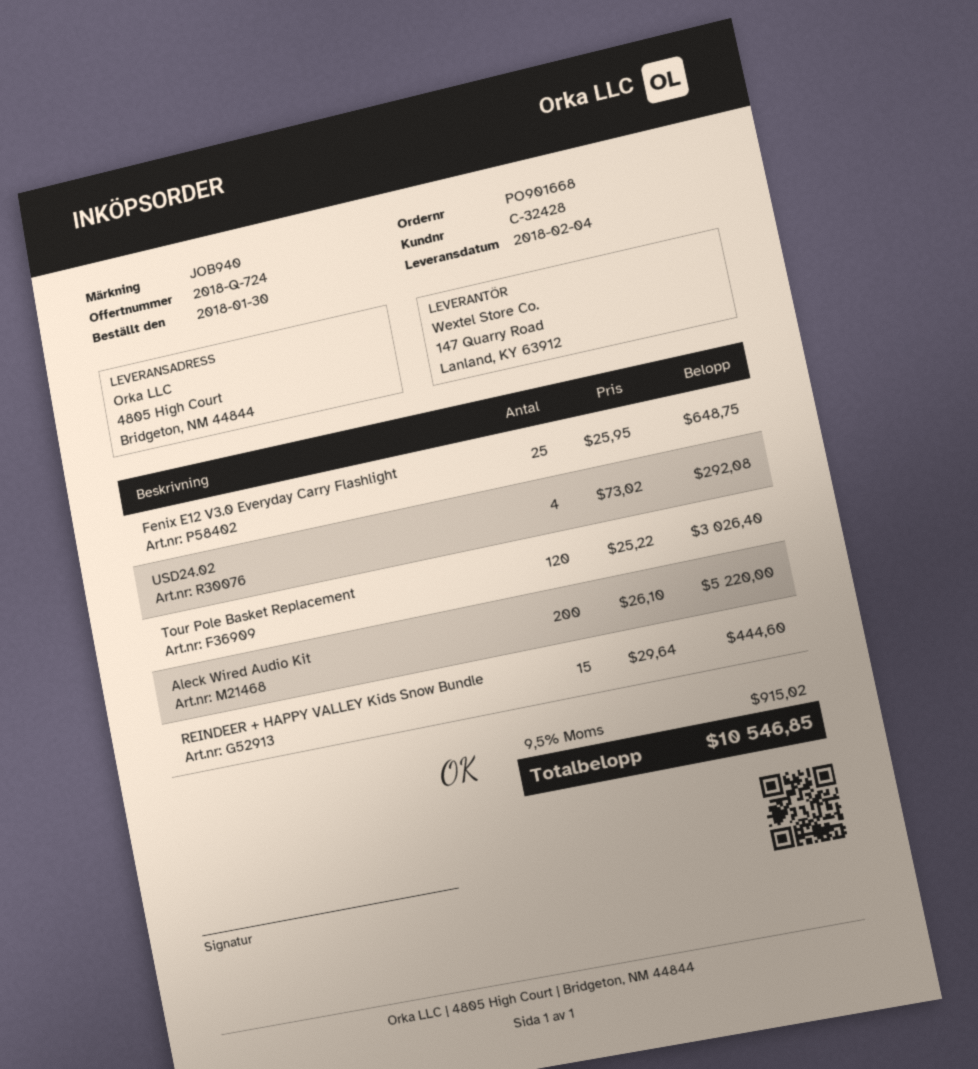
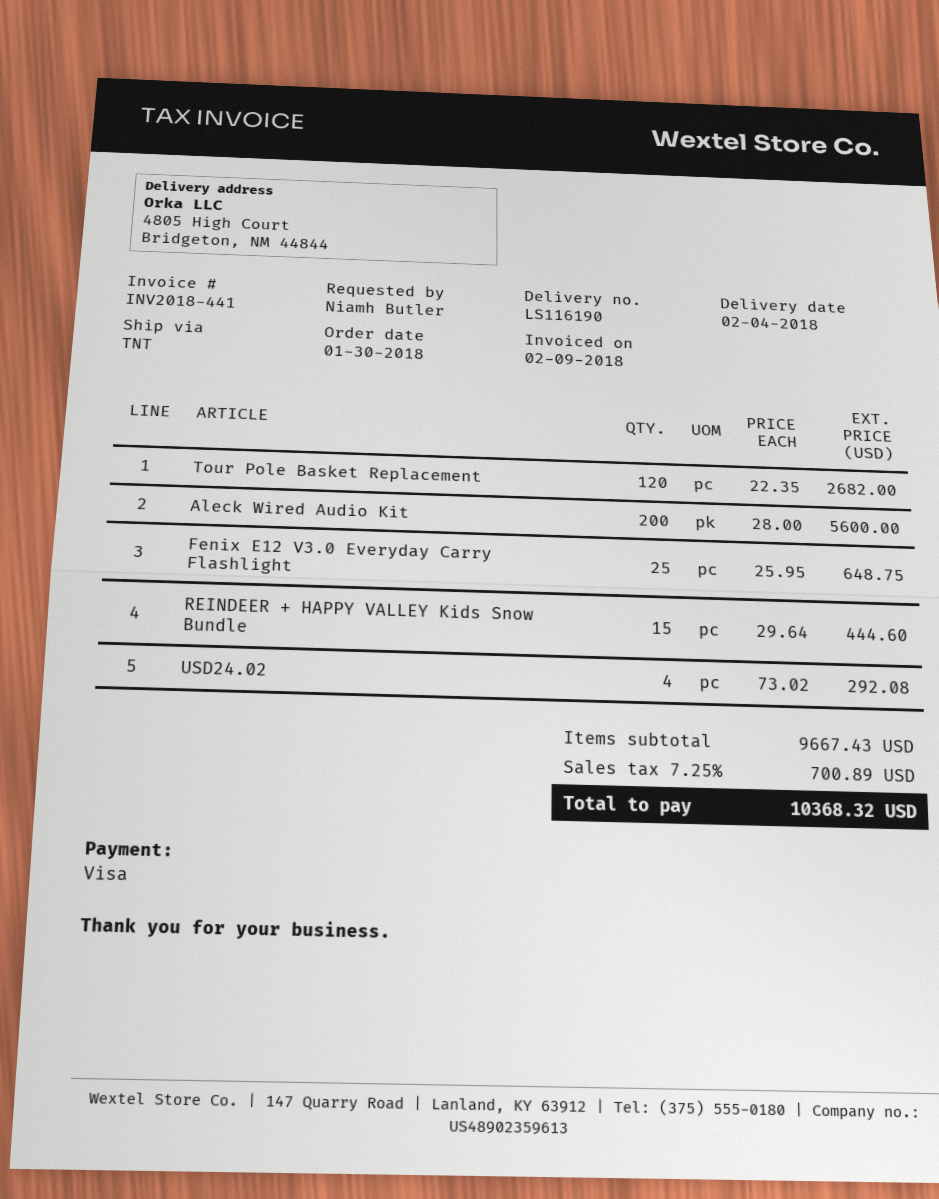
Tour Pole Basket Replacement: 120 x 25.22 = 3026.40 -> 120 x 22.35 = 2682.00
Aleck Wired Audio Kit: 200 x 26.10 = 5220.00 -> 200 x 28.00 = 5600.00
tax: 9.5% = 915.02 -> 7.25% = 700.89
total: 10546.85 -> 10368.32

